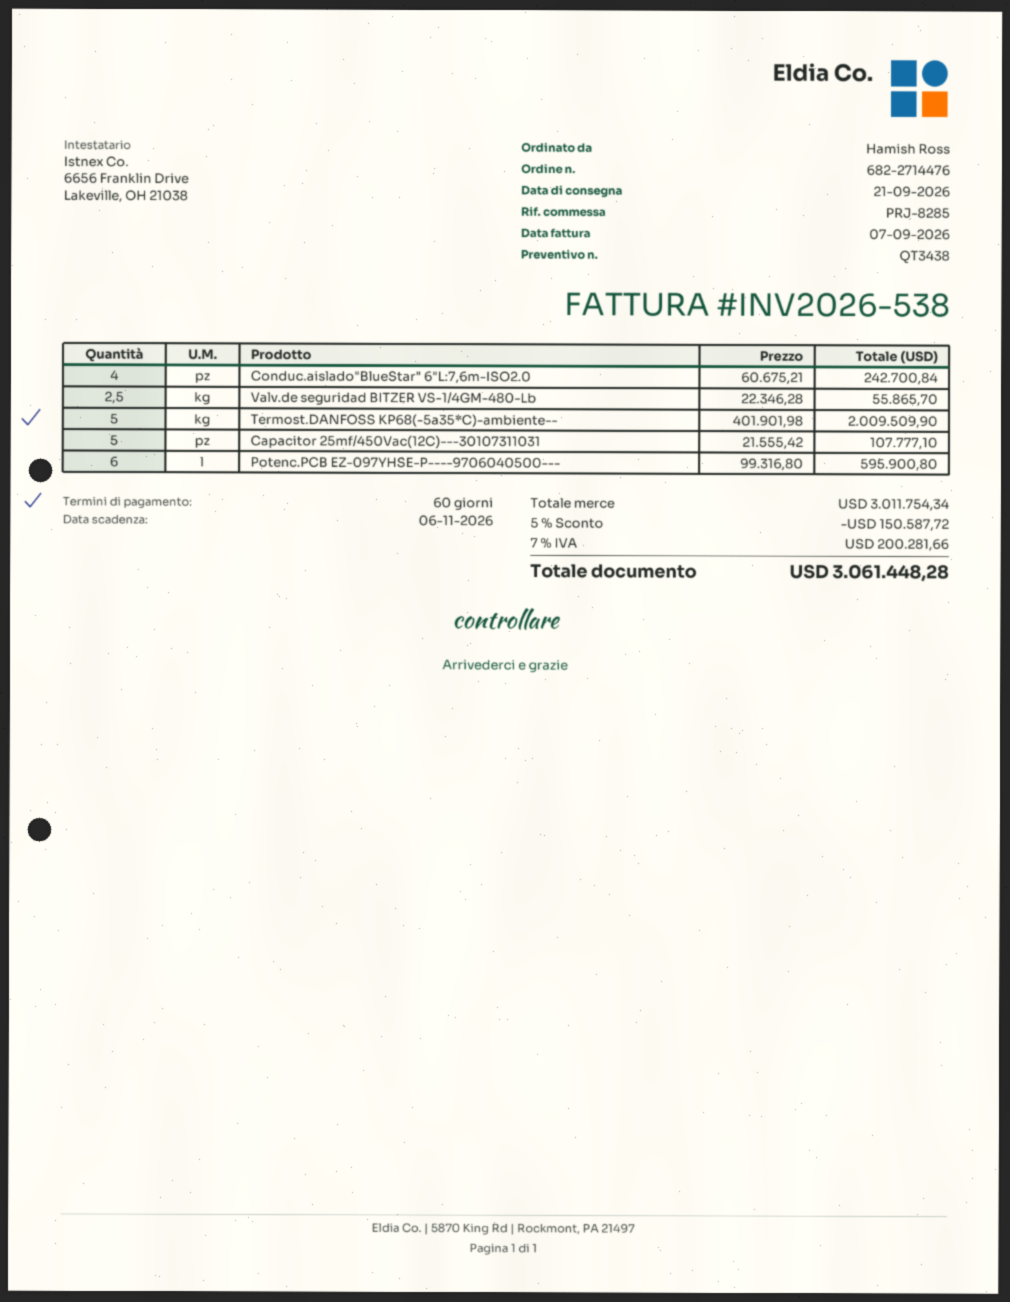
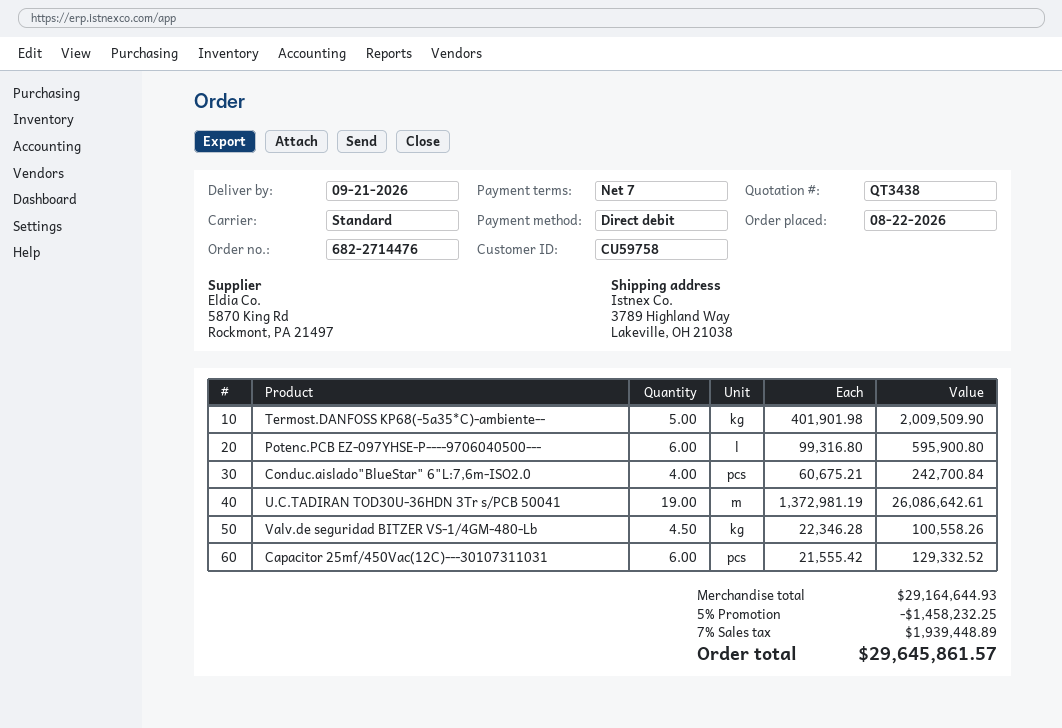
payment terms: 60 days -> 7 days
Valv.de seguridad BITZER VS-1/4GM-480-Lb: 2.5 x 22346.28 = 55865.70 -> 4.5 x 22346.28 = 100558.26
Capacitor 25mf/450Vac(12C)---30107311031: 5 x 21555.42 = 107777.10 -> 6 x 21555.42 = 129332.52
U.C.TADIRAN TOD30U-36HDN 3Tr s/PCB 50041: none -> 19 x 1372981.19 = 26086642.61
subtotal: 3011754.34 -> 29164644.93
discount: 5% = 150587.72 -> 5% = 1458232.25
tax: 7% = 200281.66 -> 7% = 1939448.89
total: 3061448.28 -> 29645861.57

